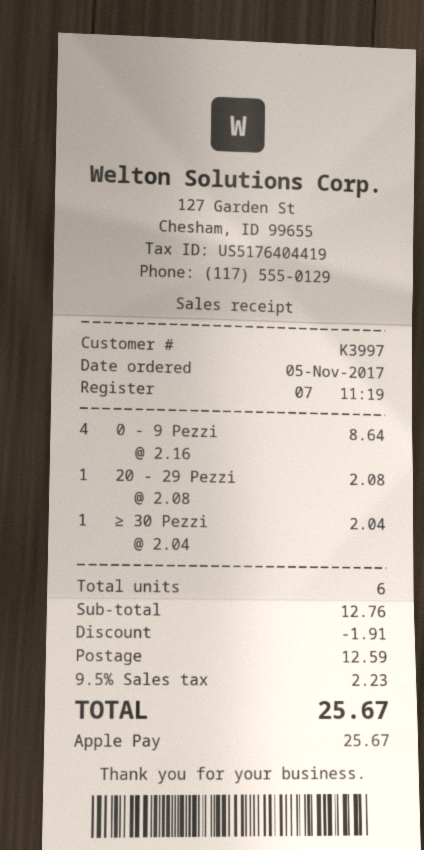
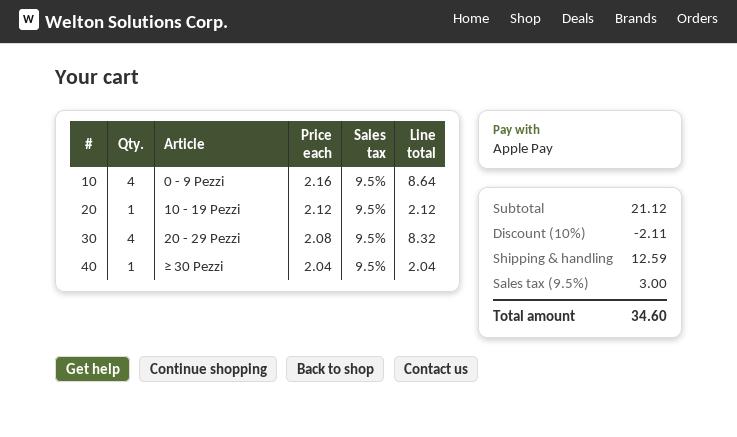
20 - 29 Pezzi: 1 x 2.08 = 2.08 -> 4 x 2.08 = 8.32
10 - 19 Pezzi: none -> 1 x 2.12 = 2.12
subtotal: 12.76 -> 21.12
discount: 1.91 -> 2.11
tax: 9.5% = 2.23 -> 9.5% = 3.00
total: 25.67 -> 34.60

